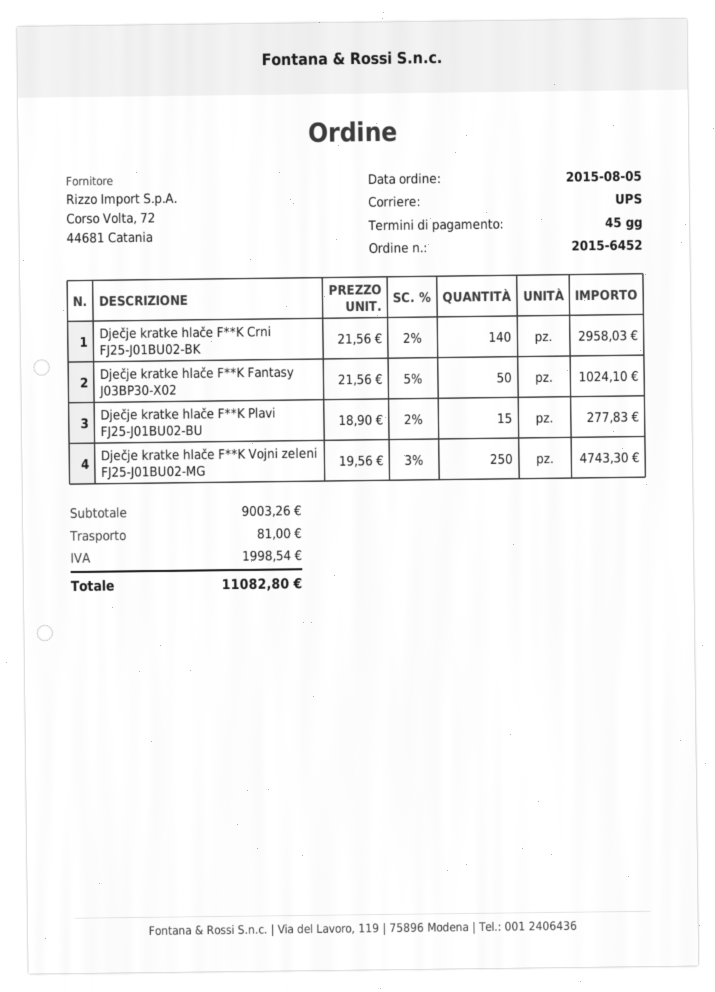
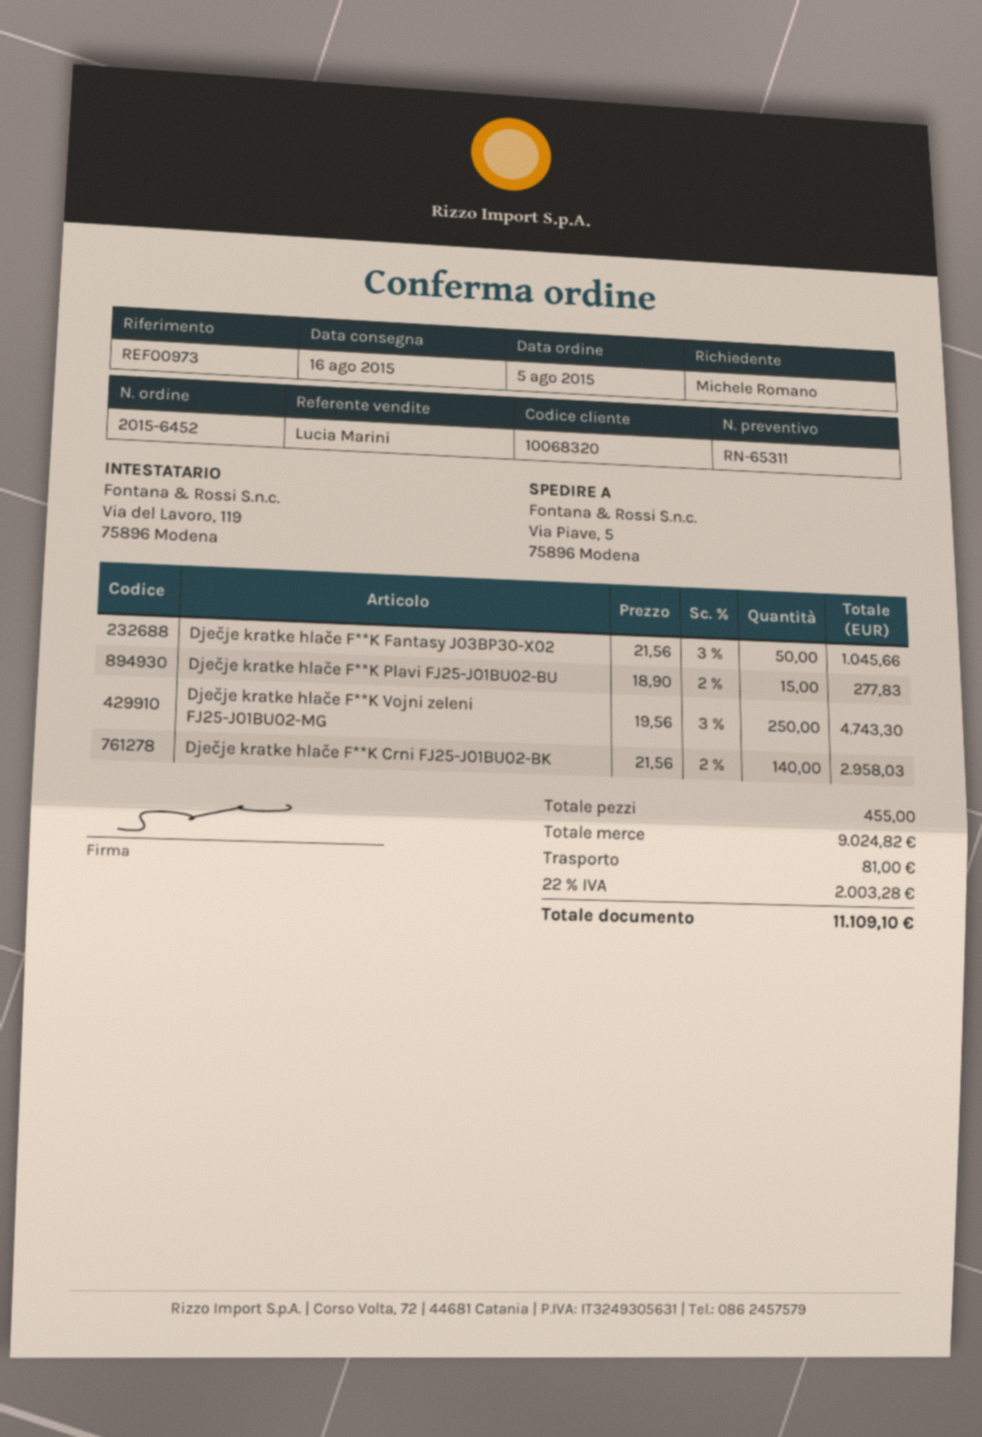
Dječje kratke hlače F**K Fantasy J03BP30-X02: 50 x 21.56 - 5% = 1024.10 -> 50 x 21.56 - 3% = 1045.66
subtotal: 9003.26 -> 9024.82
tax: 1998.54 -> 2003.28
total: 11082.80 -> 11109.10

